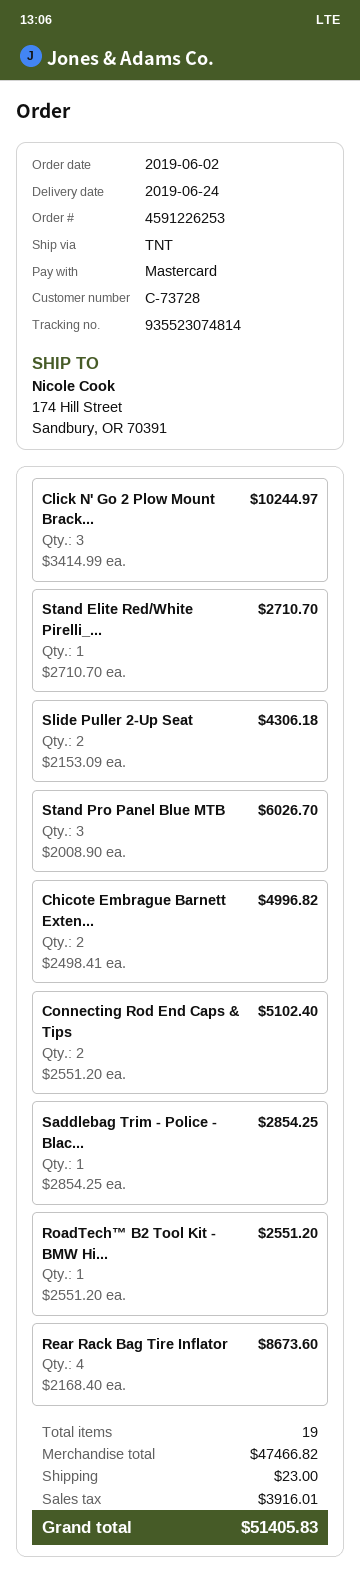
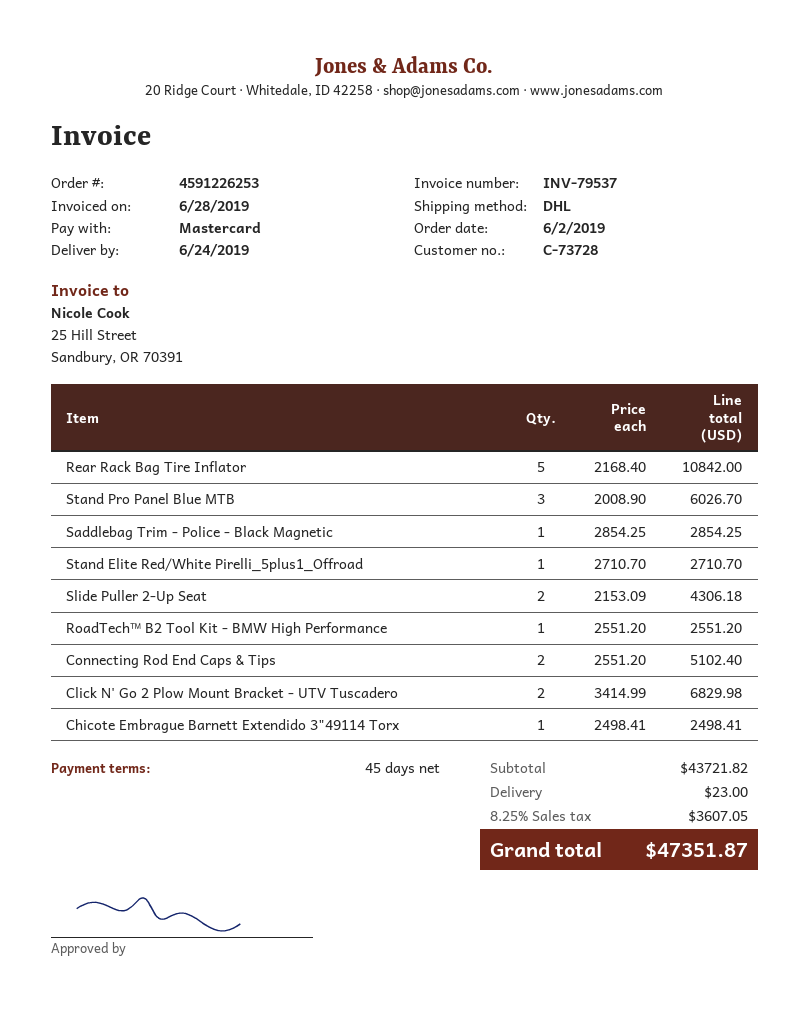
shipping method: TNT -> DHL
Click N' Go 2 Plow Mount Brack...: 3 x 3414.99 = 10244.97 -> 2 x 3414.99 = 6829.98
Chicote Embrague Barnett Exten...: 2 x 2498.41 = 4996.82 -> 1 x 2498.41 = 2498.41
Rear Rack Bag Tire Inflator: 4 x 2168.40 = 8673.60 -> 5 x 2168.40 = 10842.00
subtotal: 47466.82 -> 43721.82
tax: 3916.01 -> 3607.05
total: 51405.83 -> 47351.87

